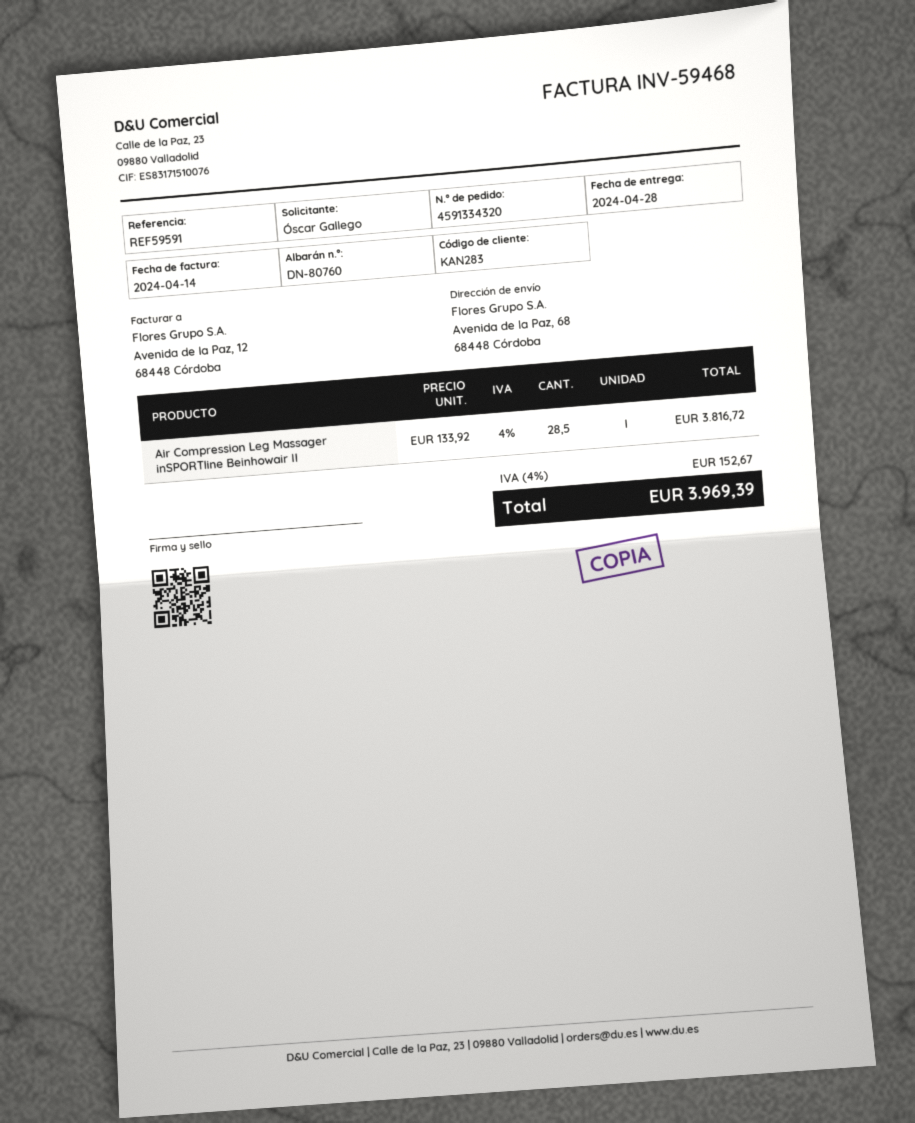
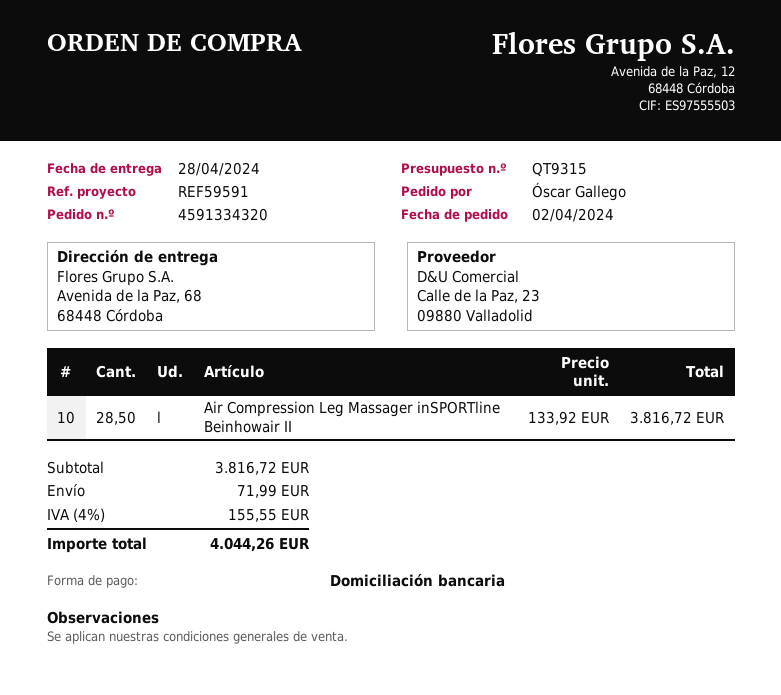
shipping: none -> 71.99
tax: 4% = 152.67 -> 4% = 155.55
total: 3969.39 -> 4044.26

